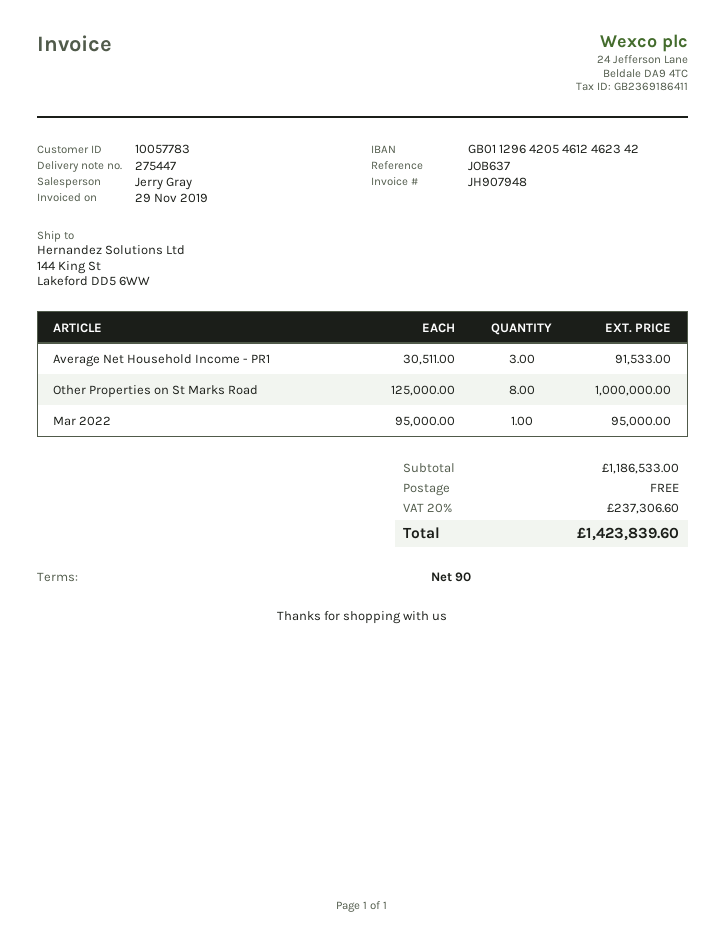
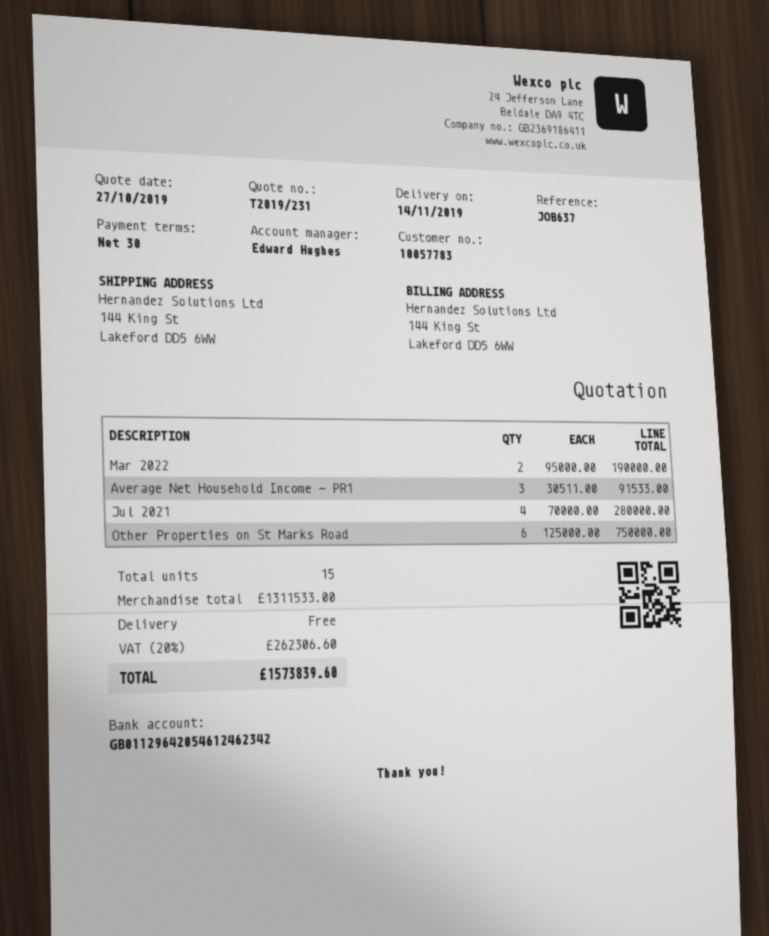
payment terms: 90 days -> 30 days
sales rep: Jerry Gray -> Edward Hughes
Other Properties on St Marks Road: 8 x 125000.00 = 1000000.00 -> 6 x 125000.00 = 750000.00
Mar 2022: 1 x 95000.00 = 95000.00 -> 2 x 95000.00 = 190000.00
Jul 2021: none -> 4 x 70000.00 = 280000.00
subtotal: 1186533.00 -> 1311533.00
tax: 20% = 237306.60 -> 20% = 262306.60
total: 1423839.60 -> 1573839.60

